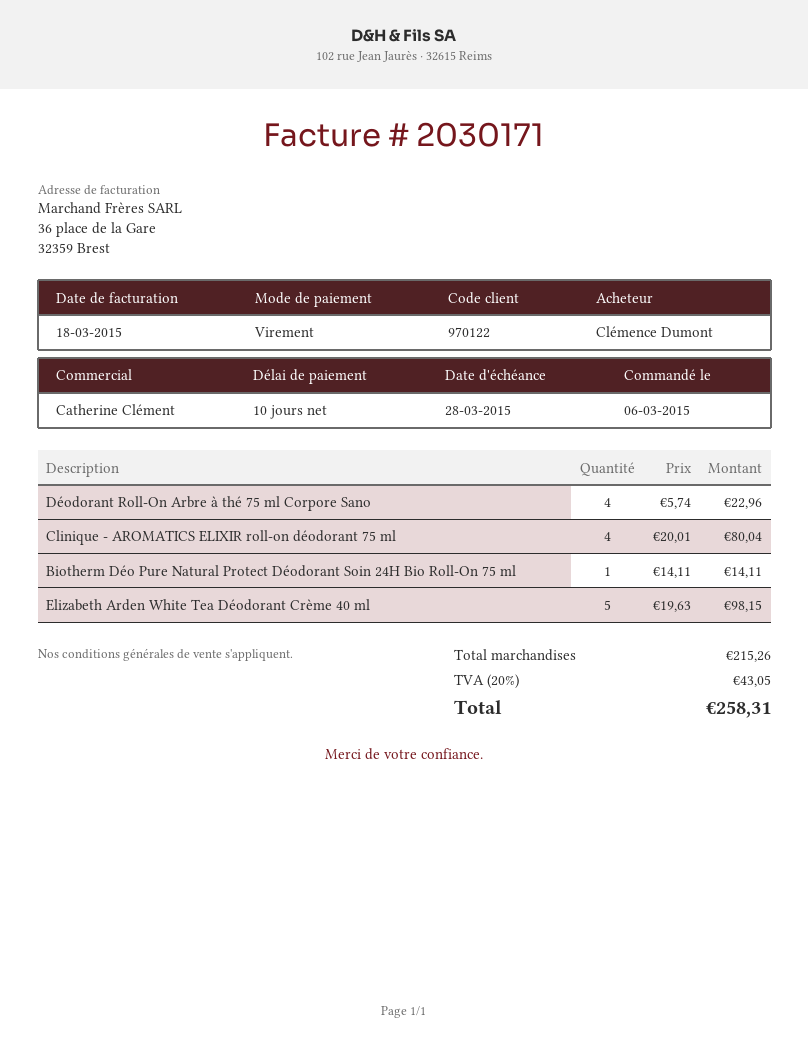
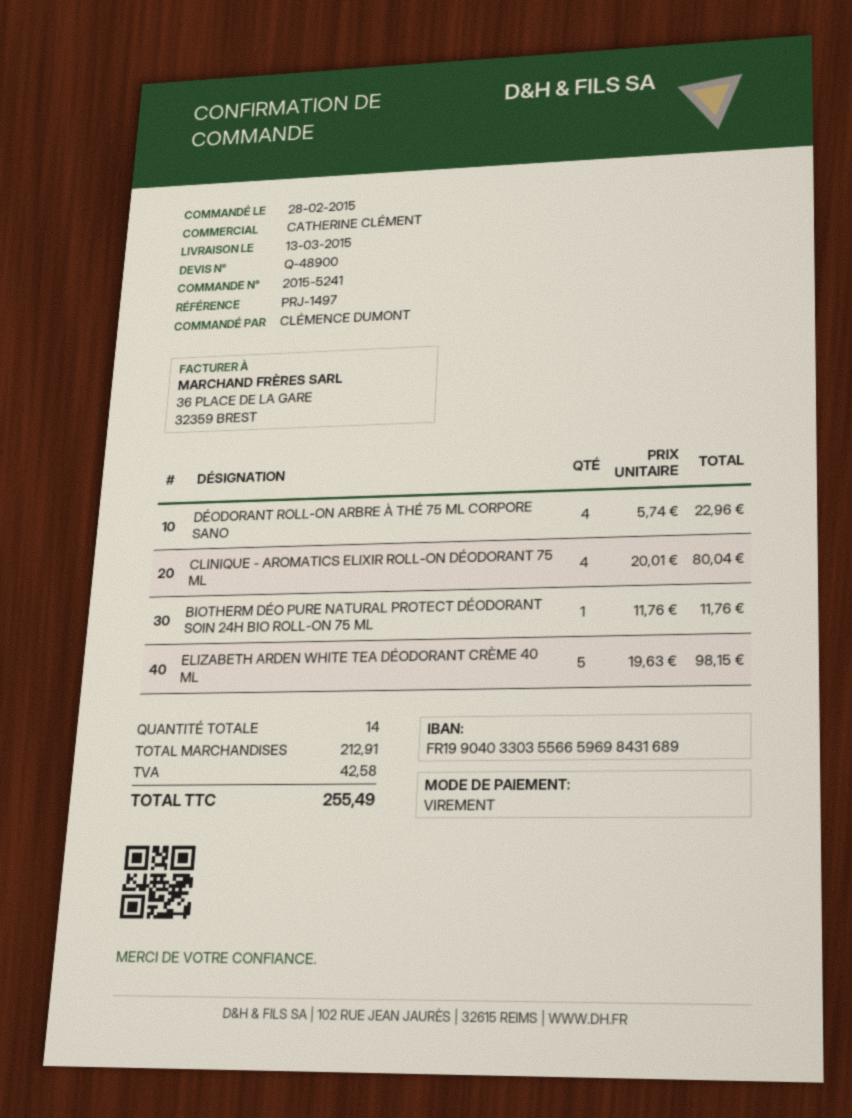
order date: 2015-03-06 -> 2015-02-28
Biotherm Déo Pure Natural Protect Déodorant Soin 24H Bio Roll-On 75 ml: 1 x 14.11 = 14.11 -> 1 x 11.76 = 11.76
subtotal: 215.26 -> 212.91
tax: 43.05 -> 42.58
total: 258.31 -> 255.49

